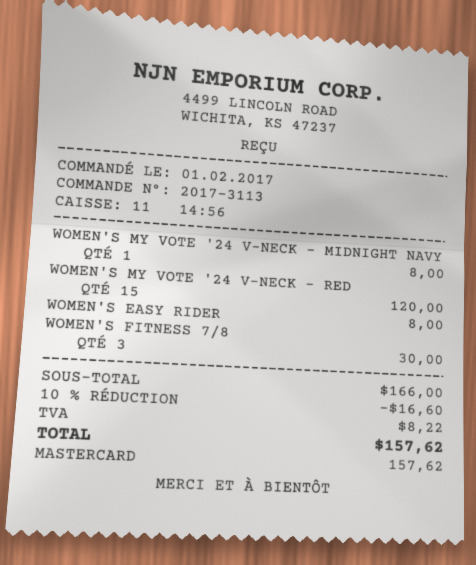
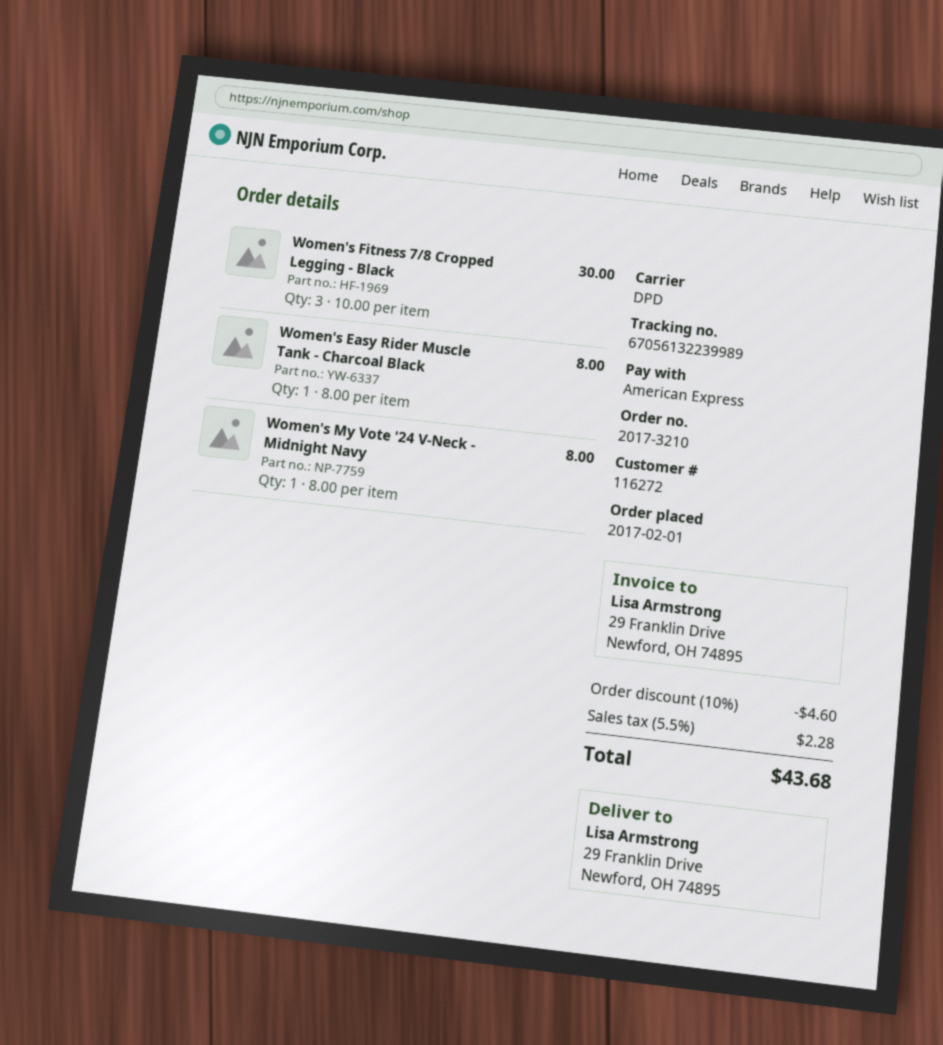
order number: 2017-3113 -> 2017-3210
payment method: Mastercard -> American Express
WOMEN'S MY VOTE '24 V-NECK - RED: 15 for 120.00 -> none
discount: 10% = 16.60 -> 10% = 4.60
tax: 8.22 -> 2.28
total: 157.62 -> 43.68

